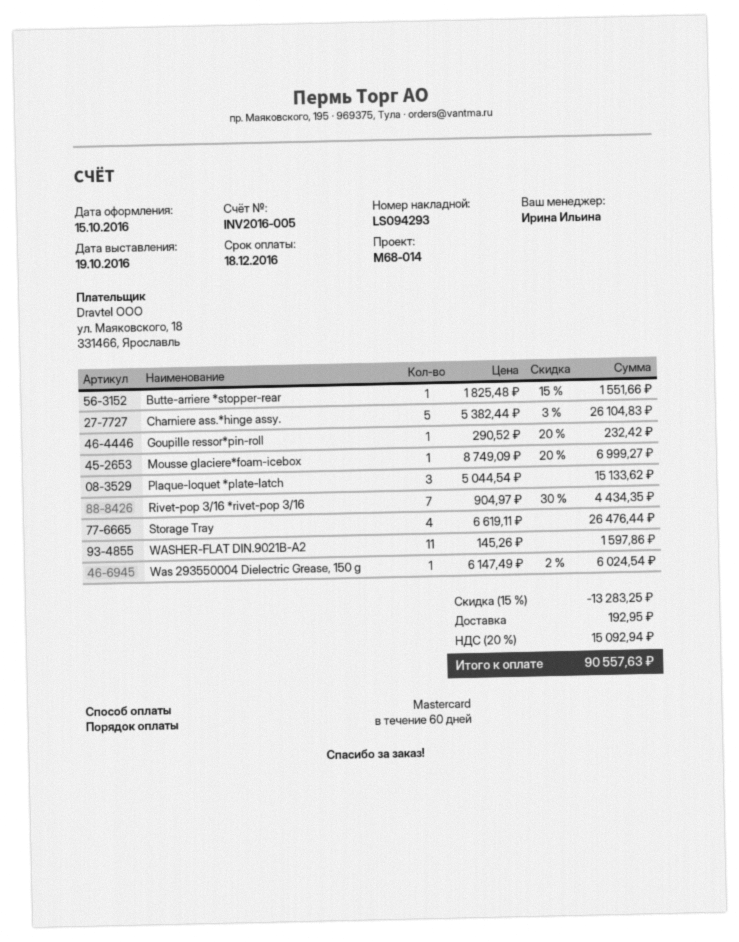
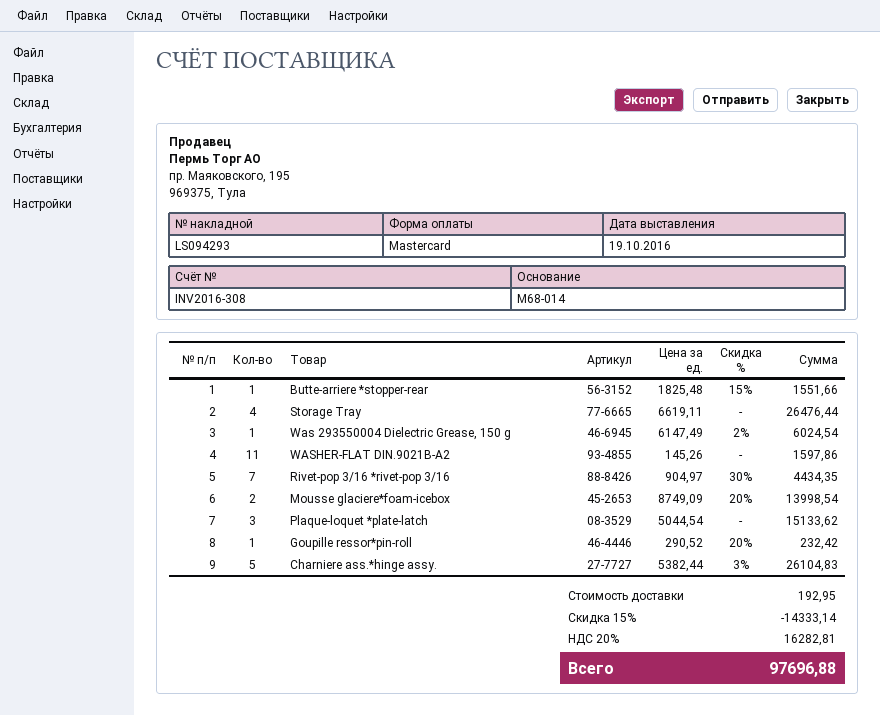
invoice number: INV2016-005 -> INV2016-308
Mousse glaciere*foam-icebox: 1 x 8749.09 - 20% = 6999.27 -> 2 x 8749.09 - 20% = 13998.54
discount: 15% = 13283.25 -> 15% = 14333.14
tax: 20% = 15092.94 -> 20% = 16282.81
total: 90557.63 -> 97696.88

